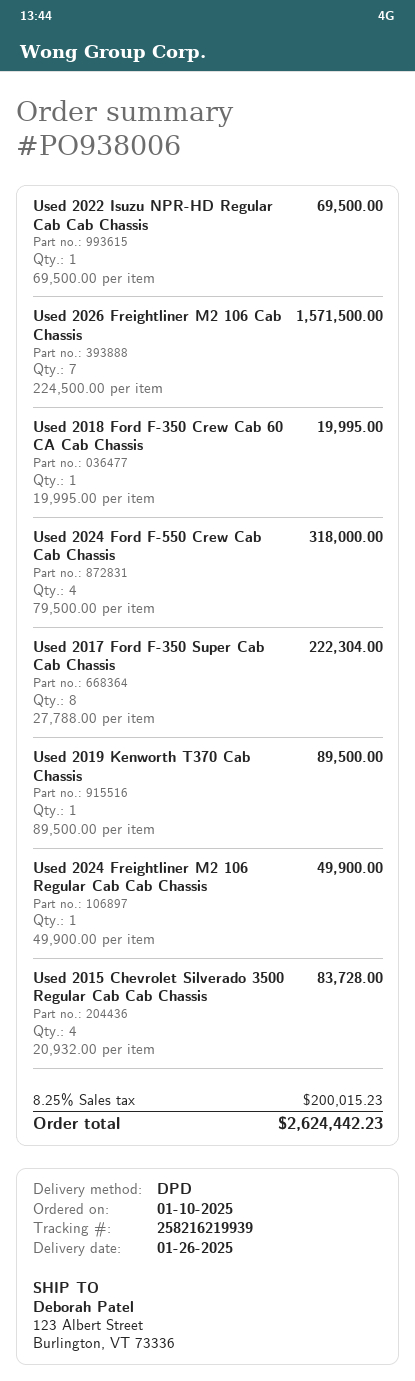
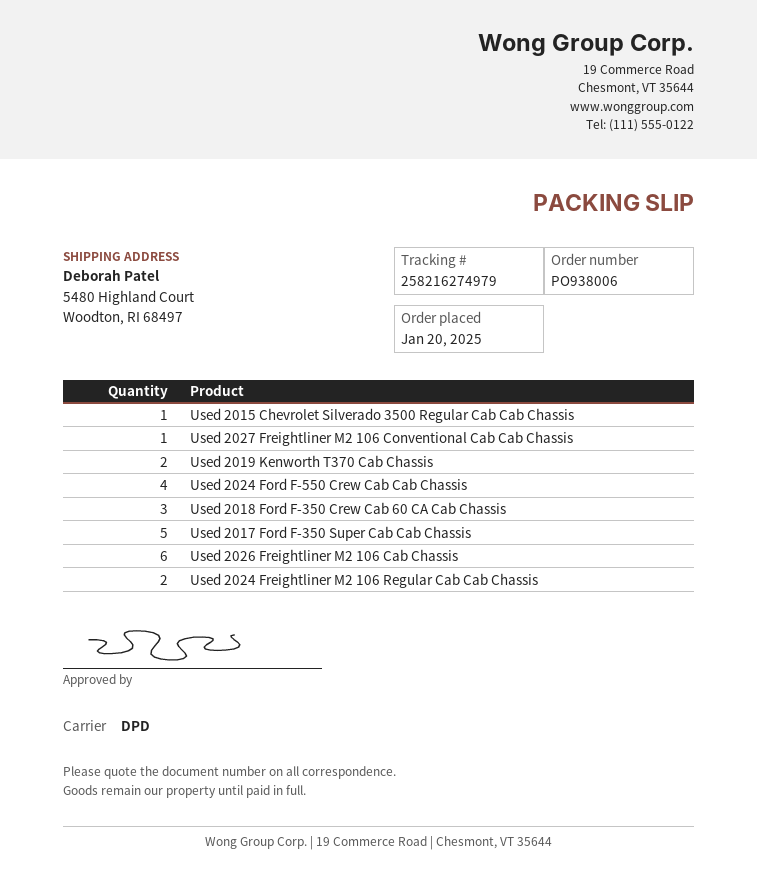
order date: 2025-01-10 -> 2025-01-20
tracking number: 258216219939 -> 258216274979
ship to: 123 Albert Street, Burlington, VT 73336 -> 5480 Highland Court, Woodton, RI 68497
Used 2022 Isuzu NPR-HD Regular Cab Cab Chassis: 1 -> none
Used 2026 Freightliner M2 106 Cab Chassis: 7 -> 6
Used 2018 Ford F-350 Crew Cab 60 CA Cab Chassis: 1 -> 3
Used 2017 Ford F-350 Super Cab Cab Chassis: 8 -> 5
Used 2019 Kenworth T370 Cab Chassis: 1 -> 2
Used 2024 Freightliner M2 106 Regular Cab Cab Chassis: 1 -> 2
Used 2015 Chevrolet Silverado 3500 Regular Cab Cab Chassis: 4 -> 1
Used 2027 Freightliner M2 106 Conventional Cab Cab Chassis: none -> 1

